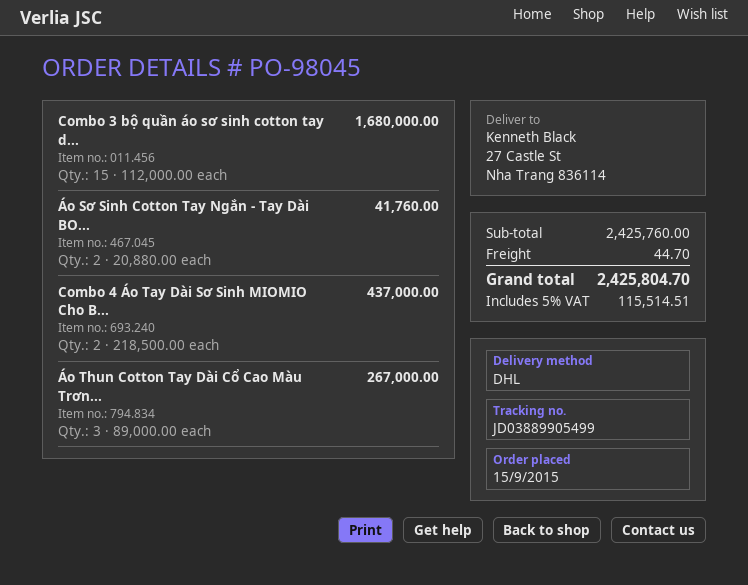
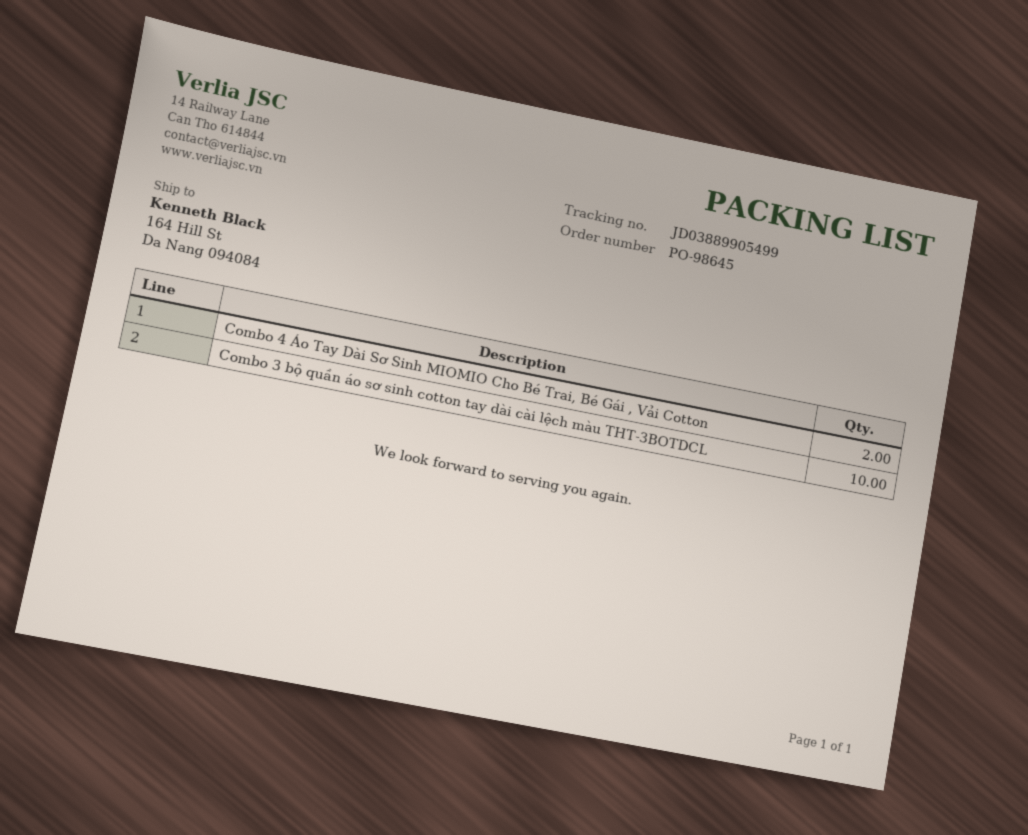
order number: PO-98045 -> PO-98645
ship to: 27 Castle St, Nha Trang 836114 -> 164 Hill St, Da Nang 094084
Combo 3 bộ quần áo sơ sinh cotton tay d...: 15 -> 10
Áo Sơ Sinh Cotton Tay Ngắn - Tay Dài BO...: 2 -> none
Áo Thun Cotton Tay Dài Cổ Cao Màu Trơn...: 3 -> none

